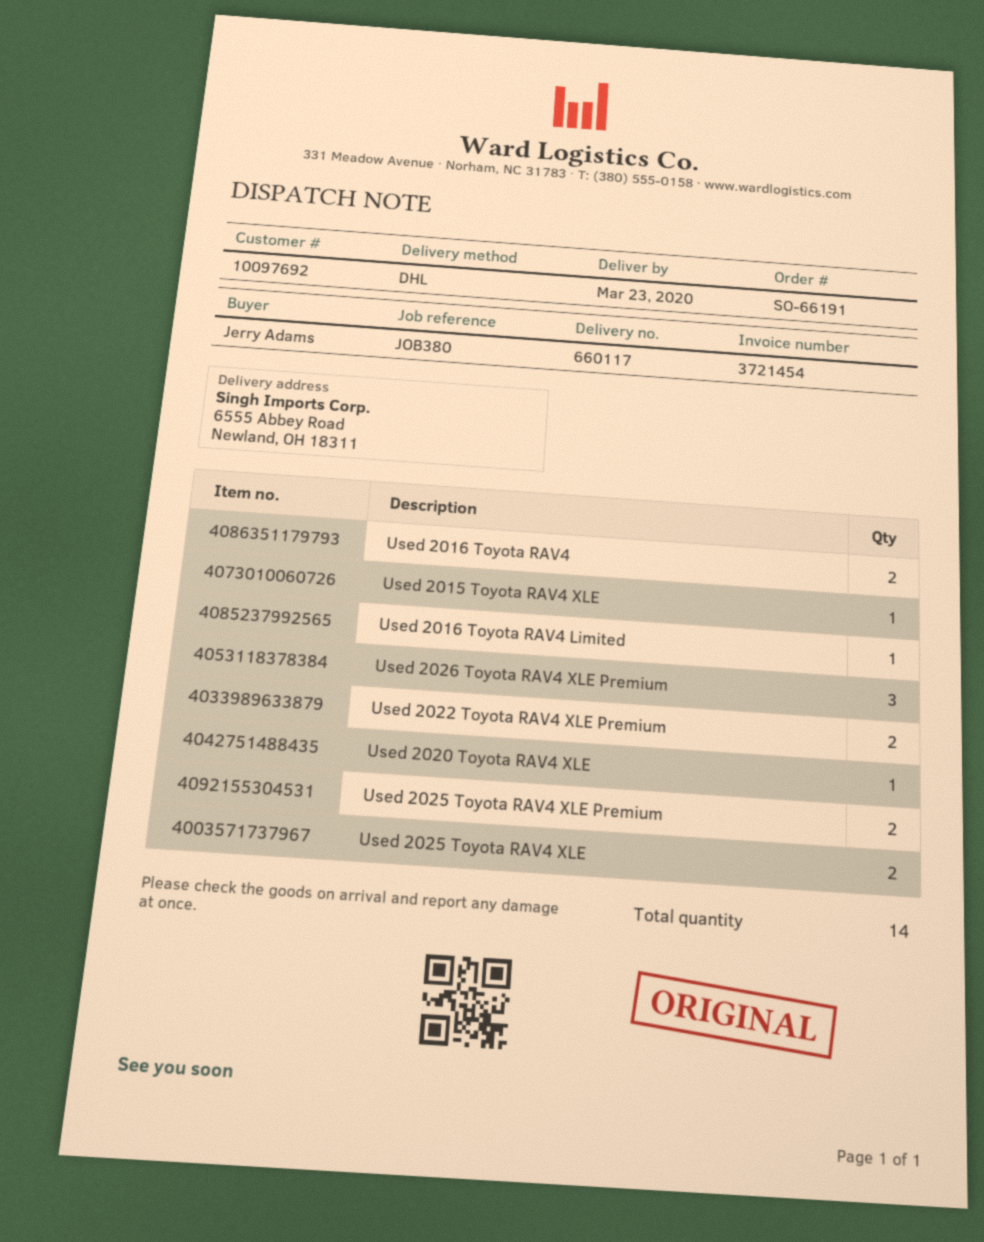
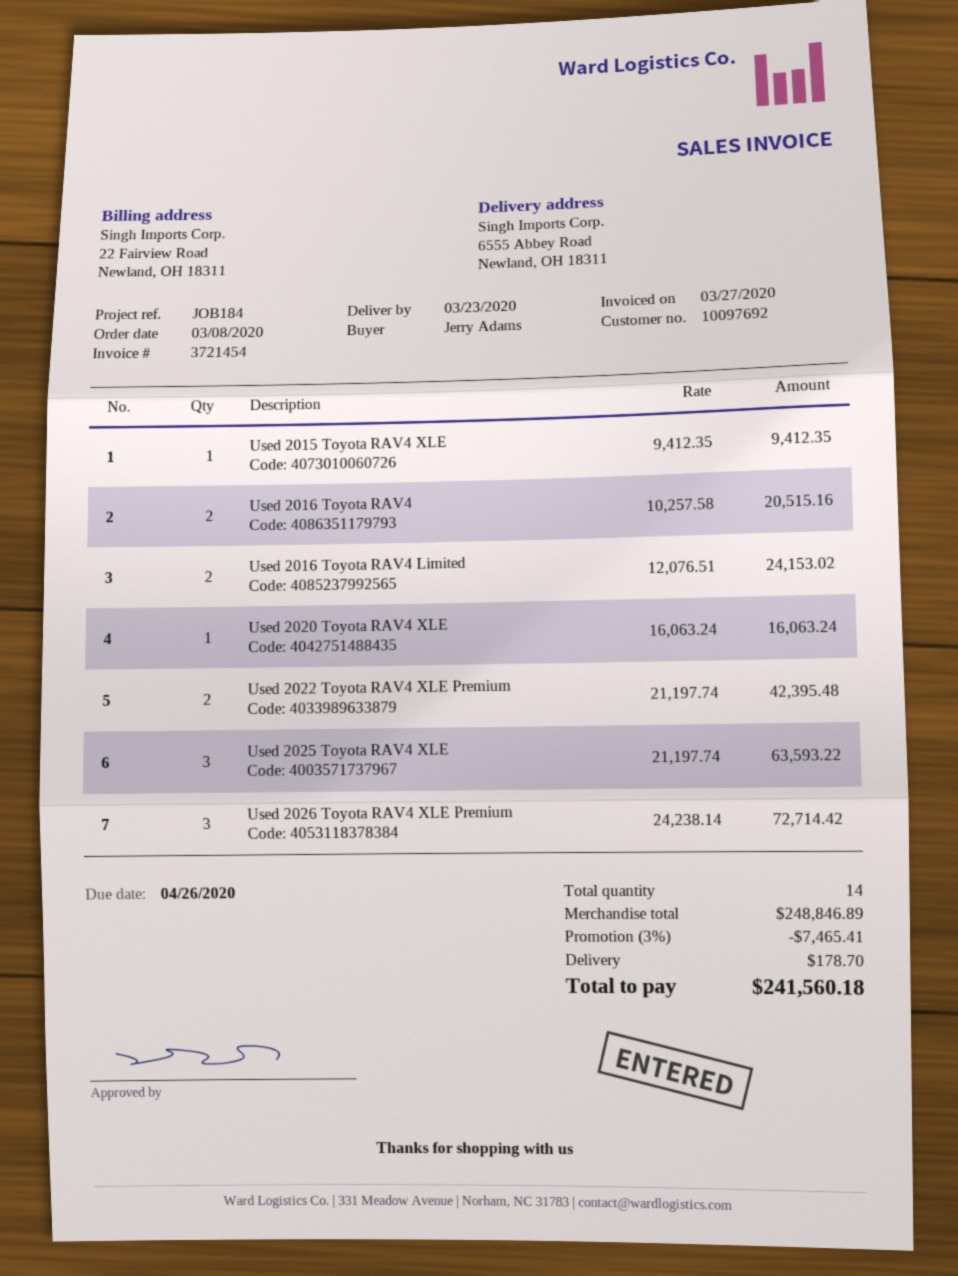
reference: JOB380 -> JOB184
Used 2016 Toyota RAV4 Limited: 1 -> 2
Used 2025 Toyota RAV4 XLE Premium: 2 -> none
Used 2025 Toyota RAV4 XLE: 2 -> 3

